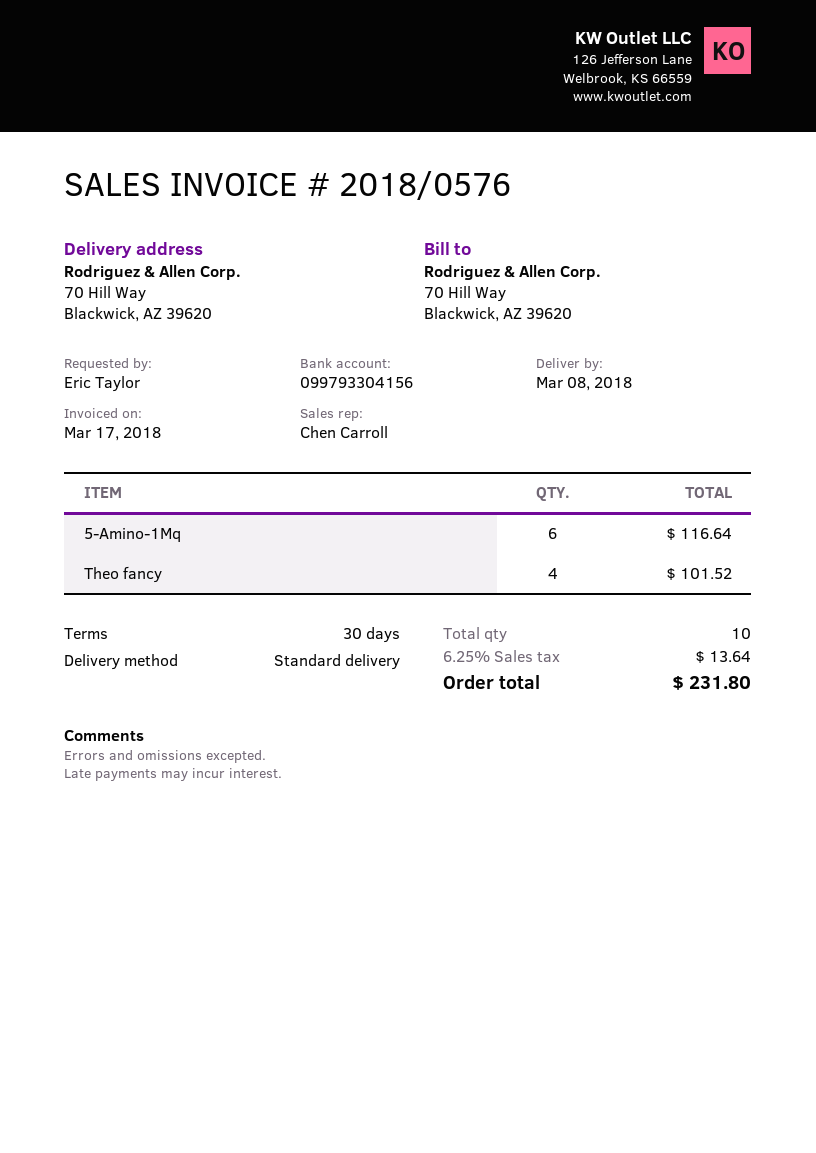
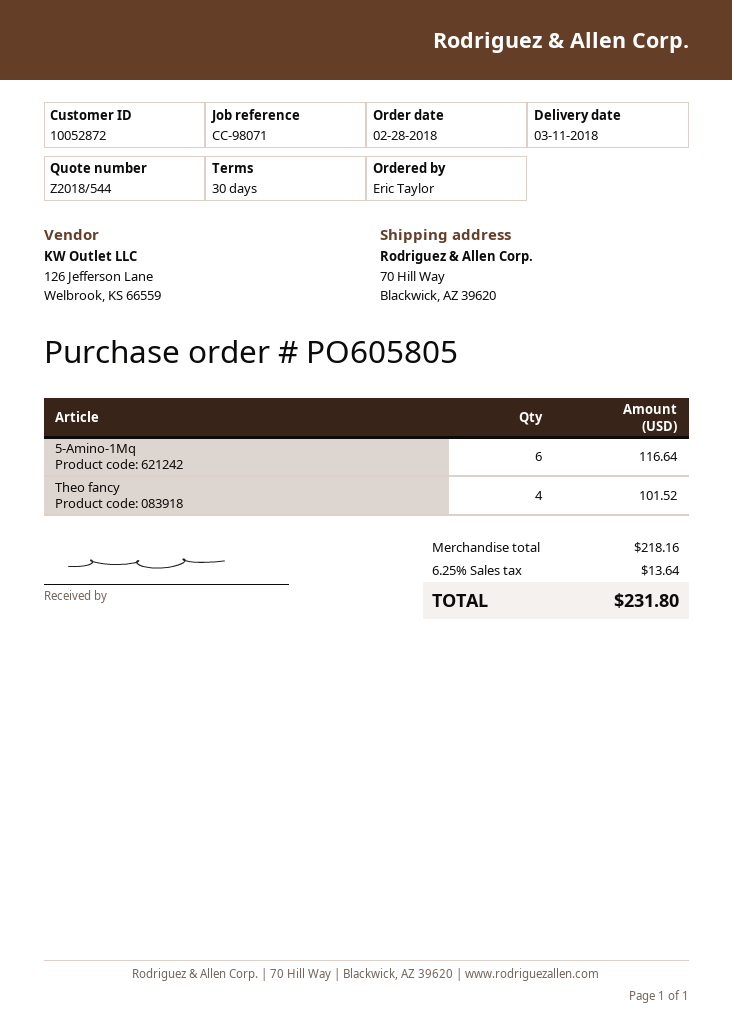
delivery date: 2018-03-08 -> 2018-03-11

